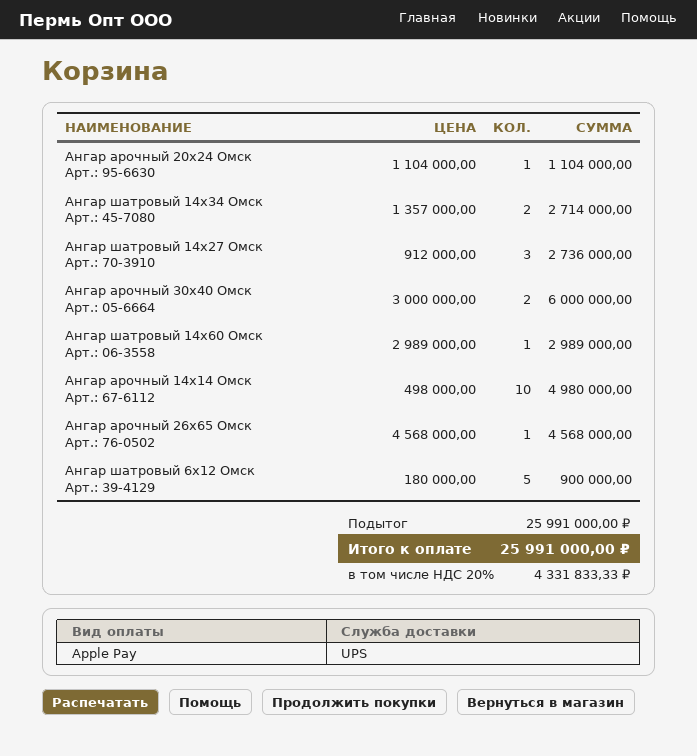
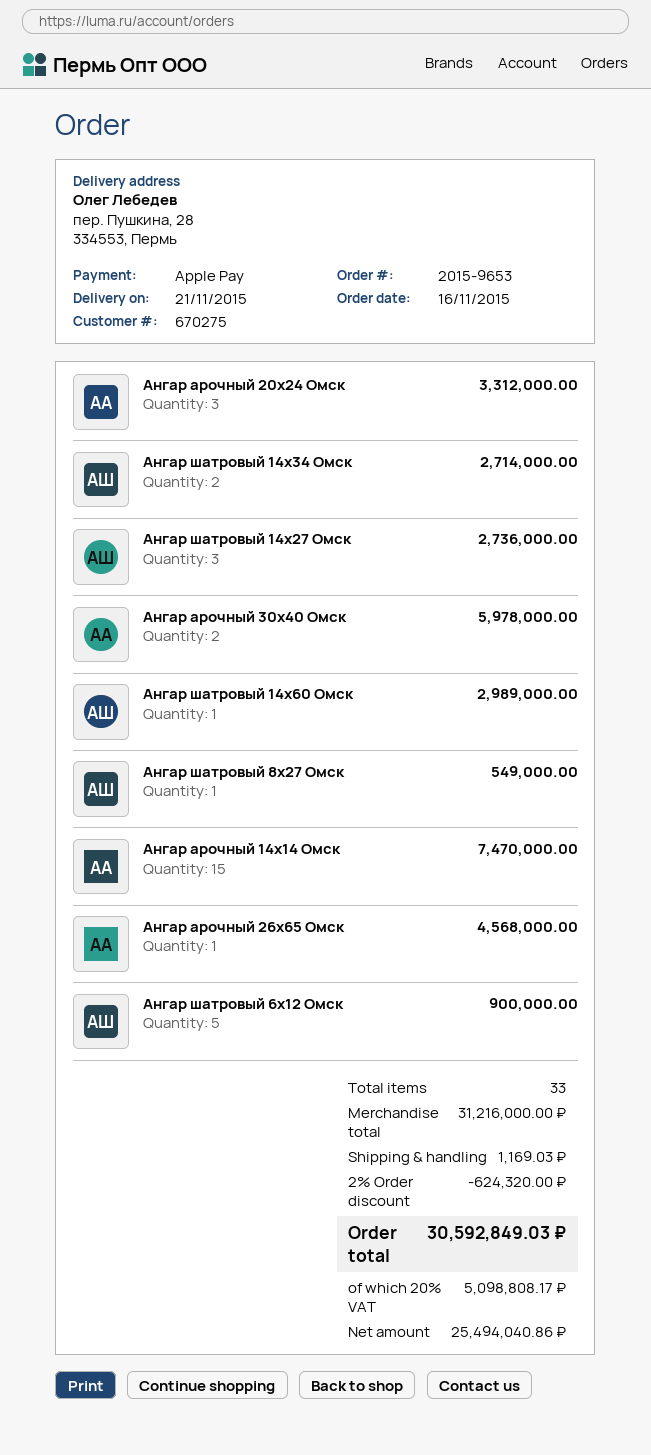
Ангар арочный 20х24 Омск: 1 for 1104000.00 -> 3 for 3312000.00
Ангар арочный 30х40 Омск: 2 for 6000000.00 -> 2 for 5978000.00
Ангар арочный 14х14 Омск: 10 for 4980000.00 -> 15 for 7470000.00
Ангар шатровый 8х27 Омск: none -> 1 for 549000.00
subtotal: 25991000.00 -> 31216000.00
discount: none -> 2% = 624320.00
shipping: none -> 1169.03
tax: 20% = 4331833.33 -> 20% = 5098808.17
total: 25991000.00 -> 30592849.03

